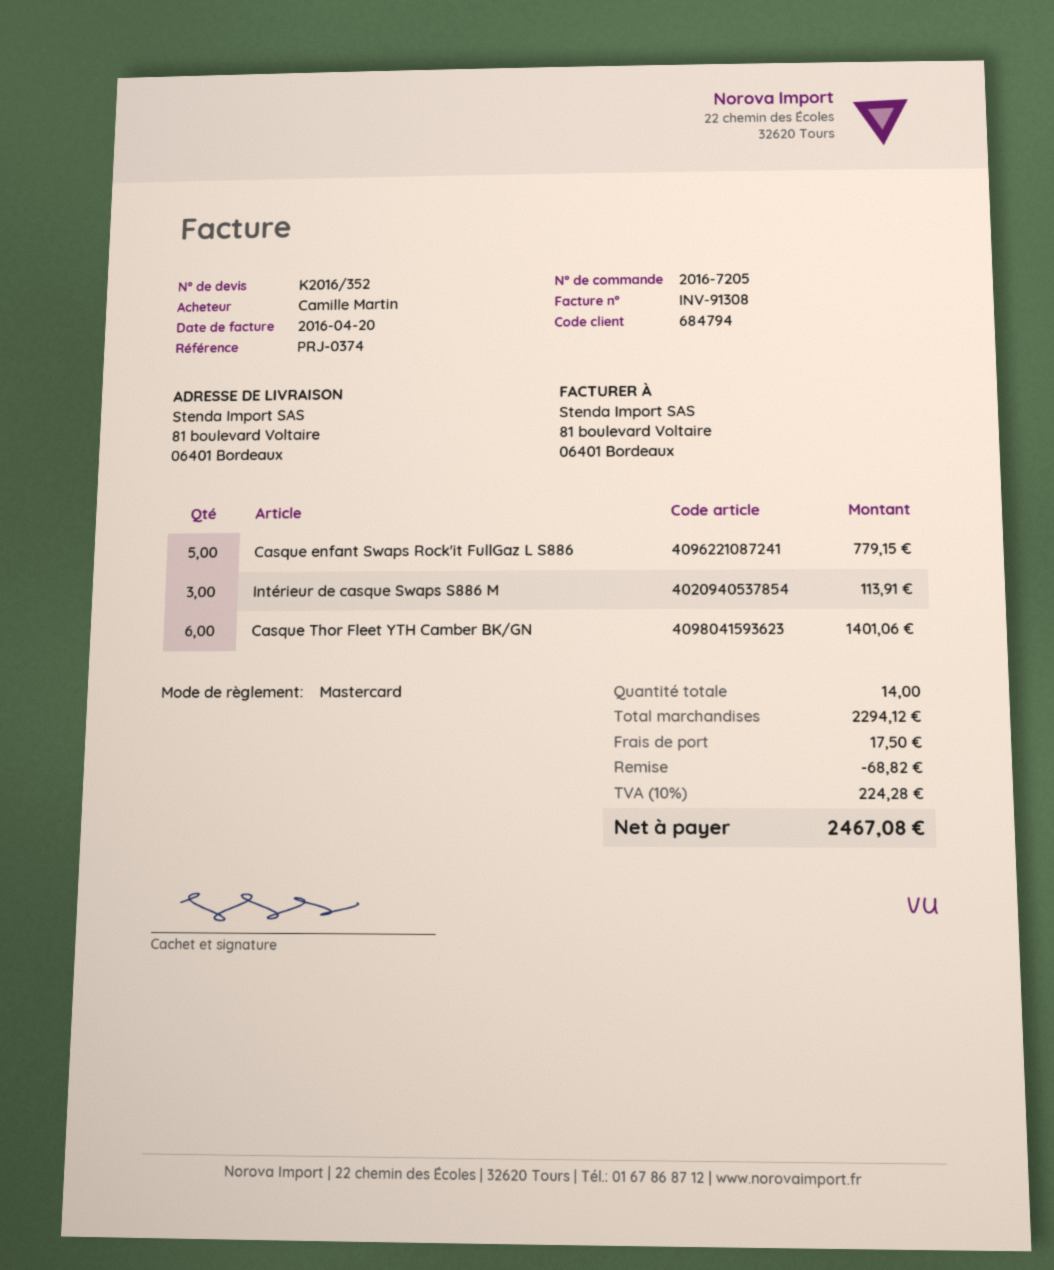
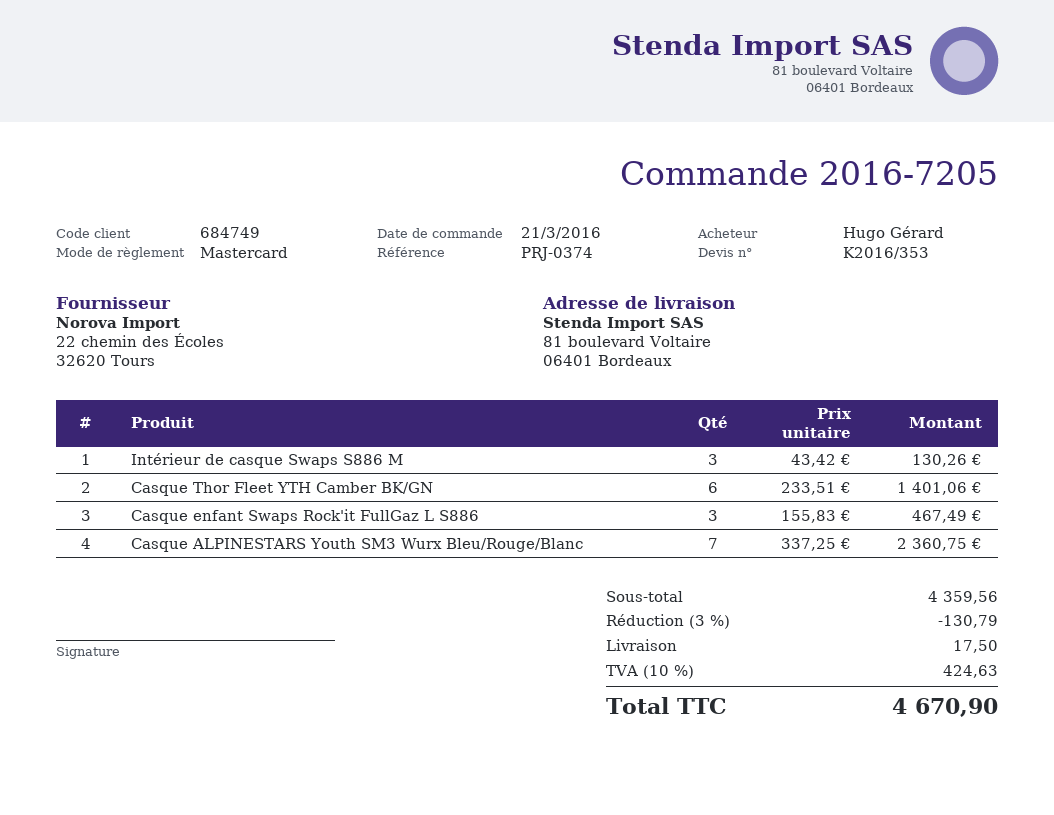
quote number: K2016/352 -> K2016/353
customer number: 684794 -> 684749
ordered by: Camille Martin -> Hugo Gérard
Casque enfant Swaps Rock'it FullGaz L S886: 5 for 779.15 -> 3 for 467.49
Intérieur de casque Swaps S886 M: 3 for 113.91 -> 3 for 130.26
Casque ALPINESTARS Youth SM3 Wurx Bleu/Rouge/Blanc: none -> 7 for 2360.75
subtotal: 2294.12 -> 4359.56
discount: 68.82 -> 130.79
tax: 10% = 224.28 -> 10% = 424.63
total: 2467.08 -> 4670.90

